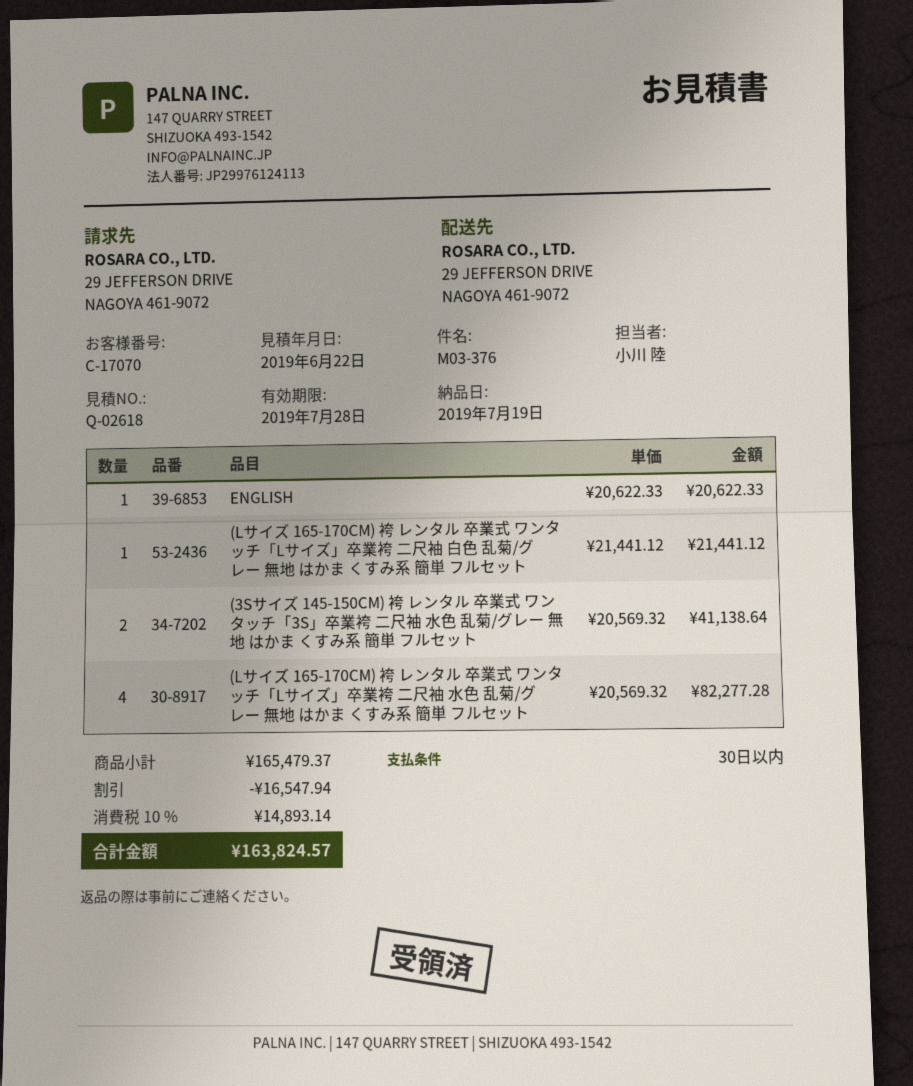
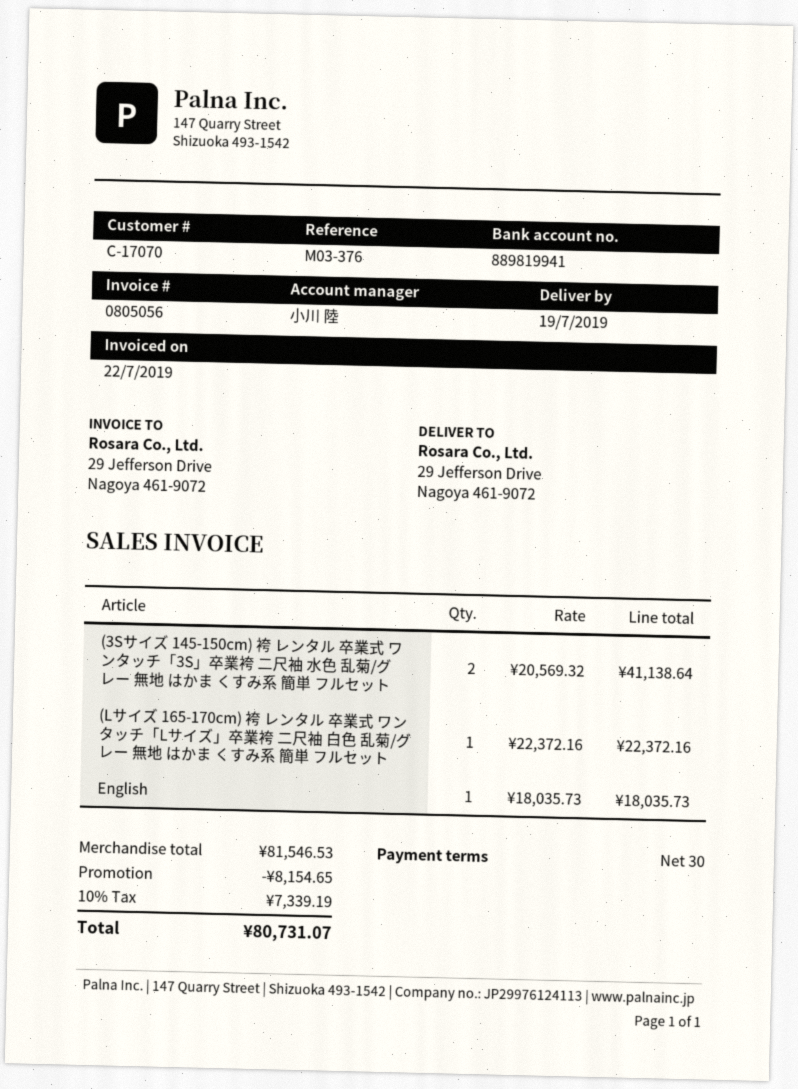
ENGLISH: 1 x 20622.33 = 20622.33 -> 1 x 18035.73 = 18035.73
(Lサイズ 165-170CM) 袴 レンタル 卒業式 ワンタッチ「Lサイズ」卒業袴 二尺袖 白色 乱菊/グレー 無地 はかま くすみ系 簡単 フルセット: 1 x 21441.12 = 21441.12 -> 1 x 22372.16 = 22372.16
(Lサイズ 165-170CM) 袴 レンタル 卒業式 ワンタッチ「Lサイズ」卒業袴 二尺袖 水色 乱菊/グレー 無地 はかま くすみ系 簡単 フルセット: 4 x 20569.32 = 82277.28 -> none
subtotal: 165479.37 -> 81546.53
discount: 16547.94 -> 8154.65
tax: 10% = 14893.14 -> 10% = 7339.19
total: 163824.57 -> 80731.07

